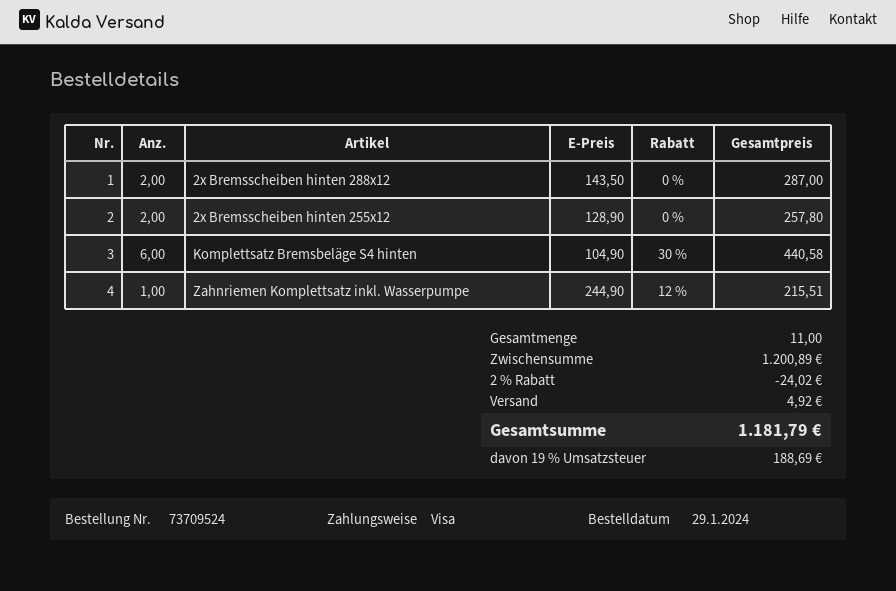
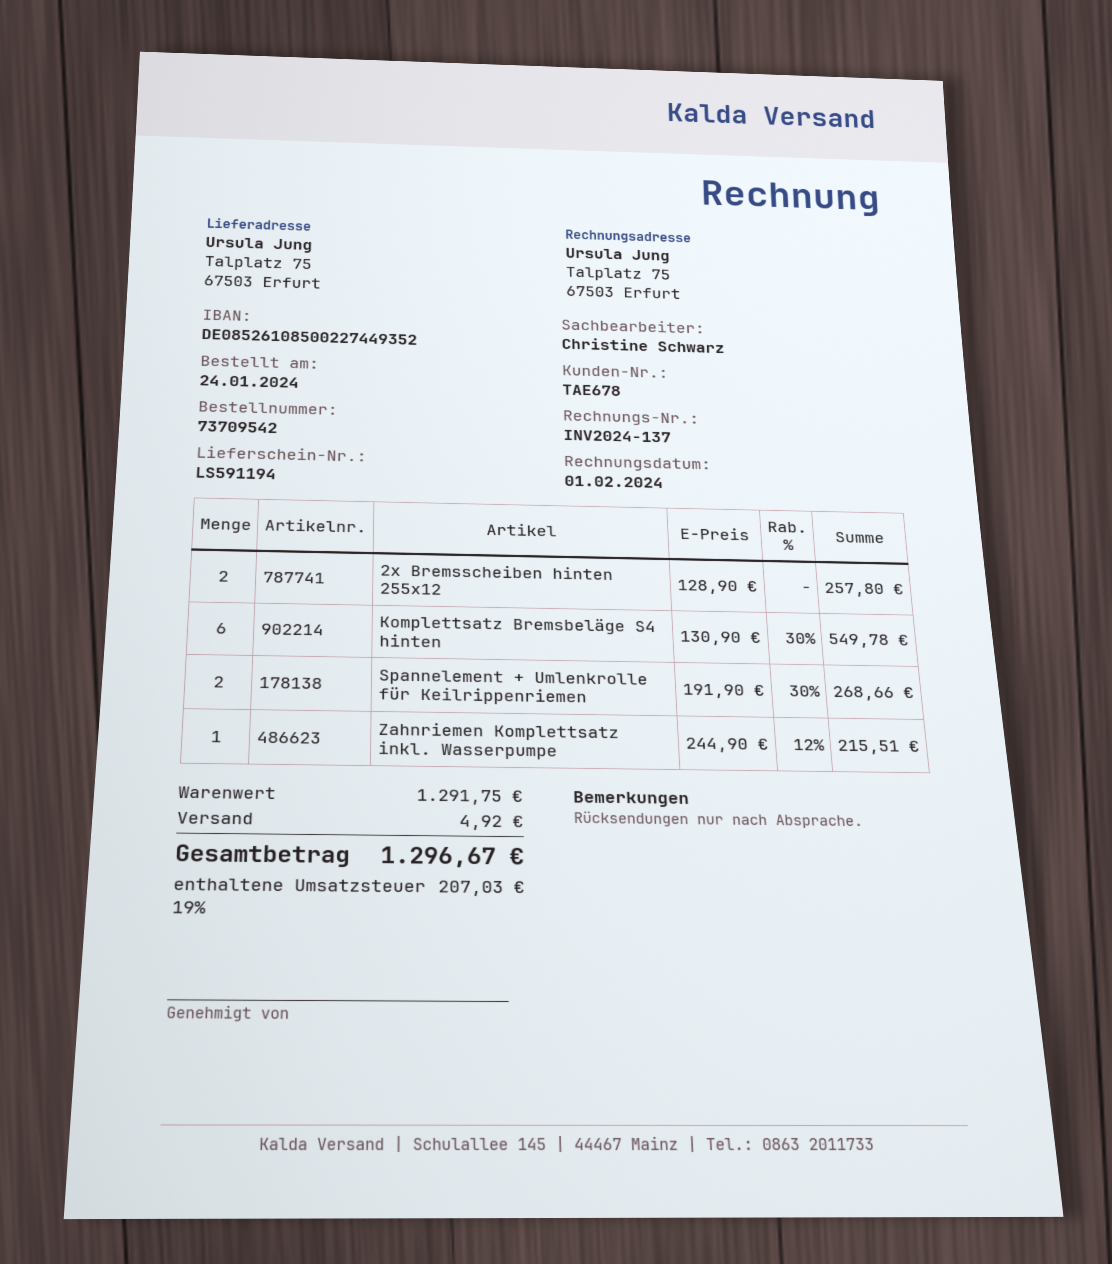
order number: 73709524 -> 73709542
order date: 2024-01-29 -> 2024-01-24
2x Bremsscheiben hinten 288x12: 2 x 143.50 = 287.00 -> none
Komplettsatz Bremsbeläge S4 hinten: 6 x 104.90 - 30% = 440.58 -> 6 x 130.90 - 30% = 549.78
Spannelement + Umlenkrolle für Keilrippenriemen: none -> 2 x 191.90 - 30% = 268.66
subtotal: 1200.89 -> 1291.75
discount: 2% = 24.02 -> none
tax: 19% = 188.69 -> 19% = 207.03
total: 1181.79 -> 1296.67

